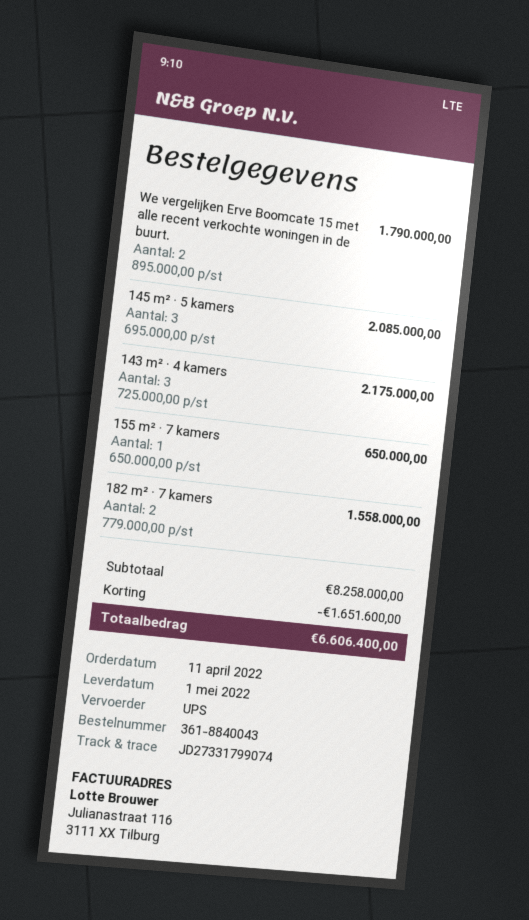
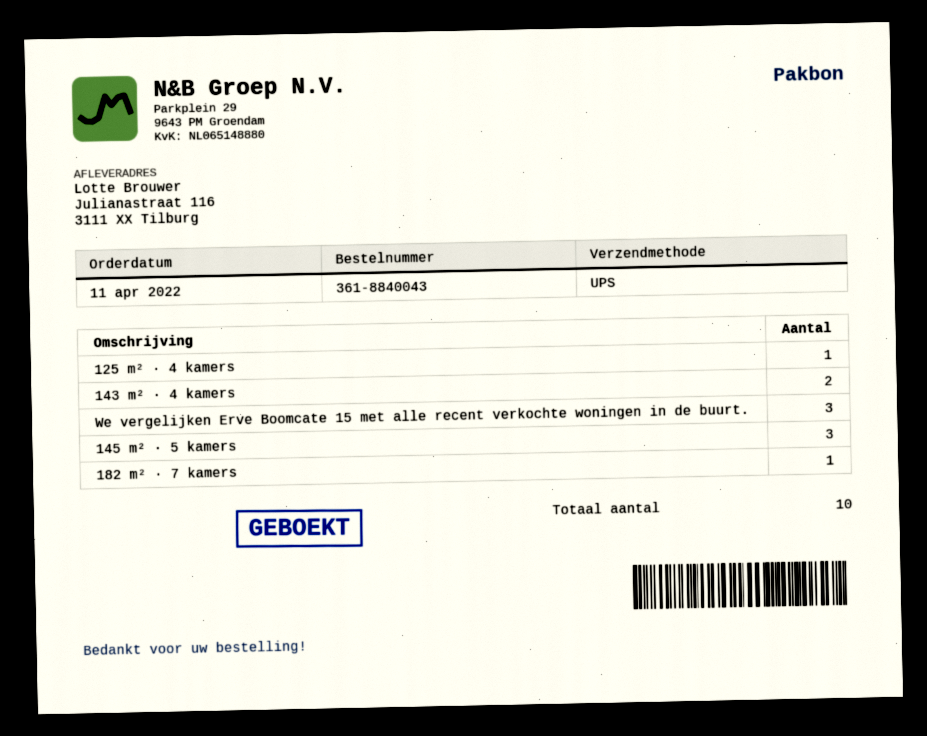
We vergelijken Erve Boomcate 15 met alle recent verkochte woningen in de buurt.: 2 -> 3
143 m² · 4 kamers: 3 -> 2
155 m² · 7 kamers: 1 -> none
182 m² · 7 kamers: 2 -> 1
125 m² · 4 kamers: none -> 1

